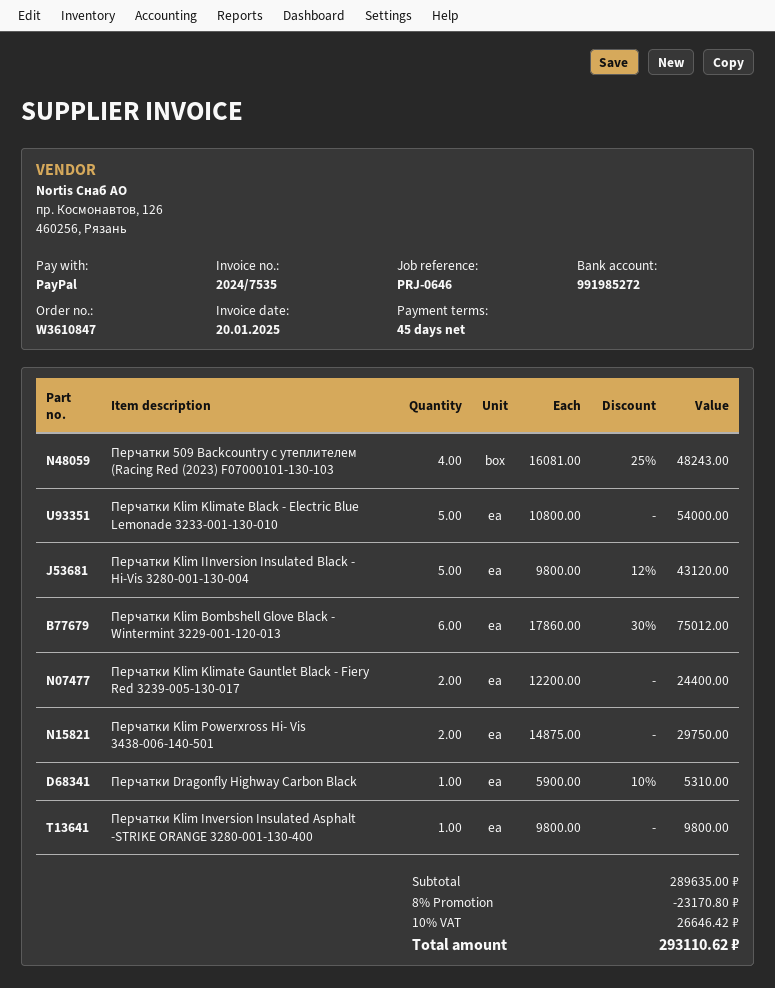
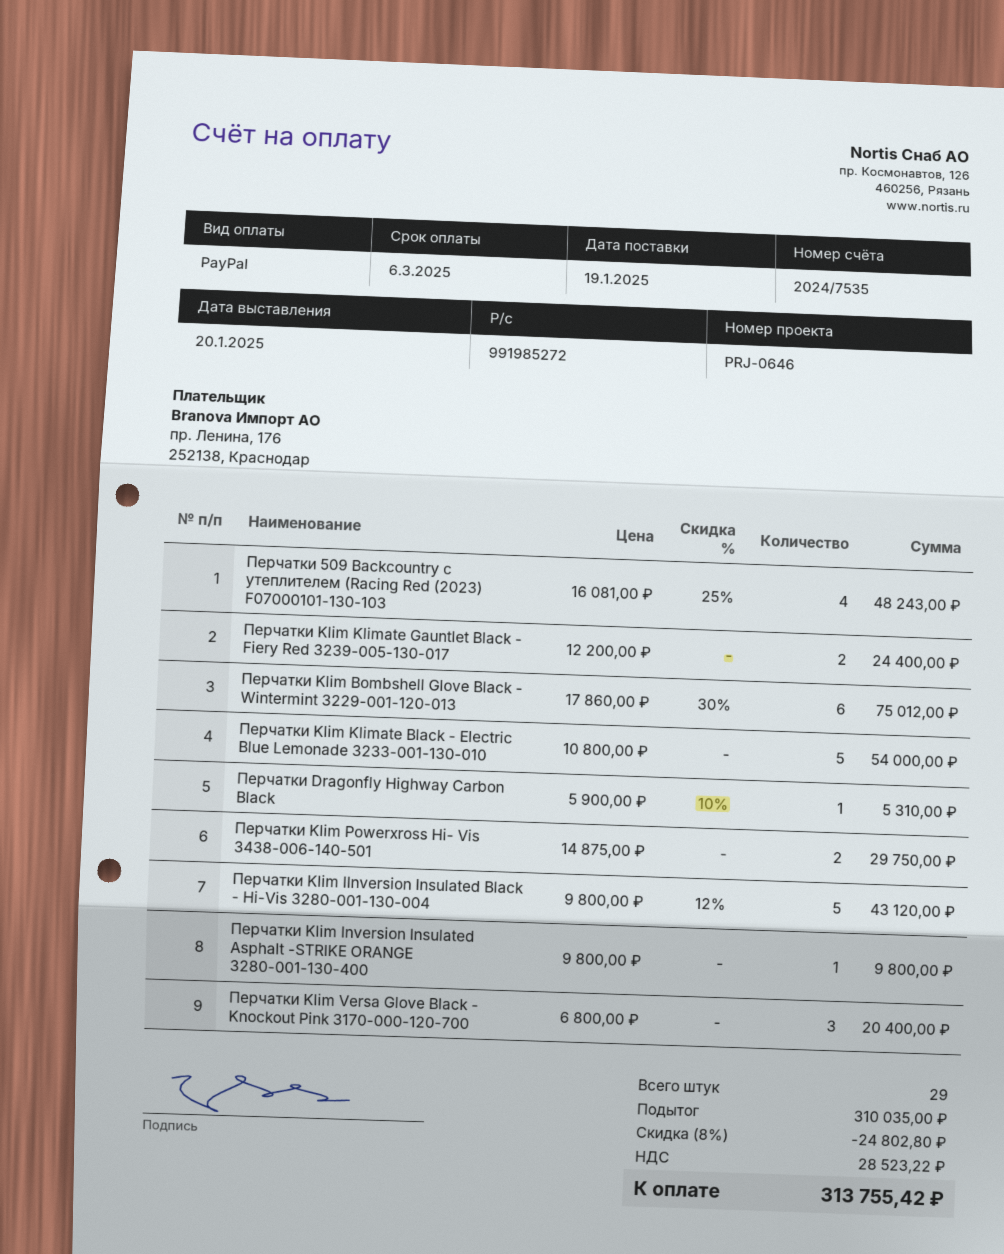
Перчатки Klim Versa Glove Black - Knockout Pink 3170-000-120-700: none -> 3 x 6800.00 = 20400.00
subtotal: 289635.00 -> 310035.00
discount: 8% = 23170.80 -> 8% = 24802.80
tax: 26646.42 -> 28523.22
total: 293110.62 -> 313755.42

